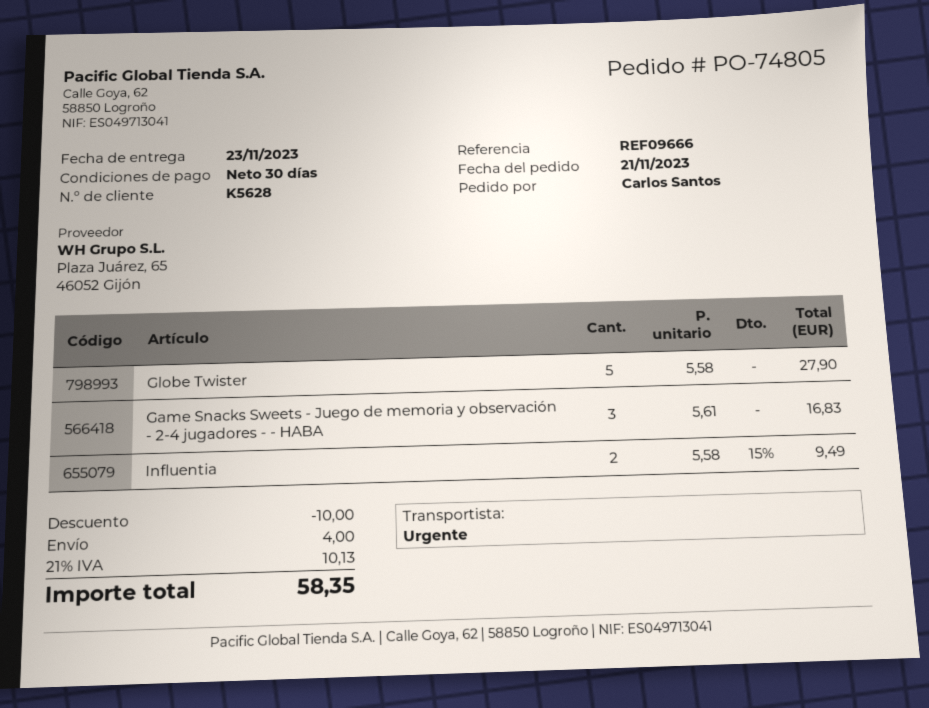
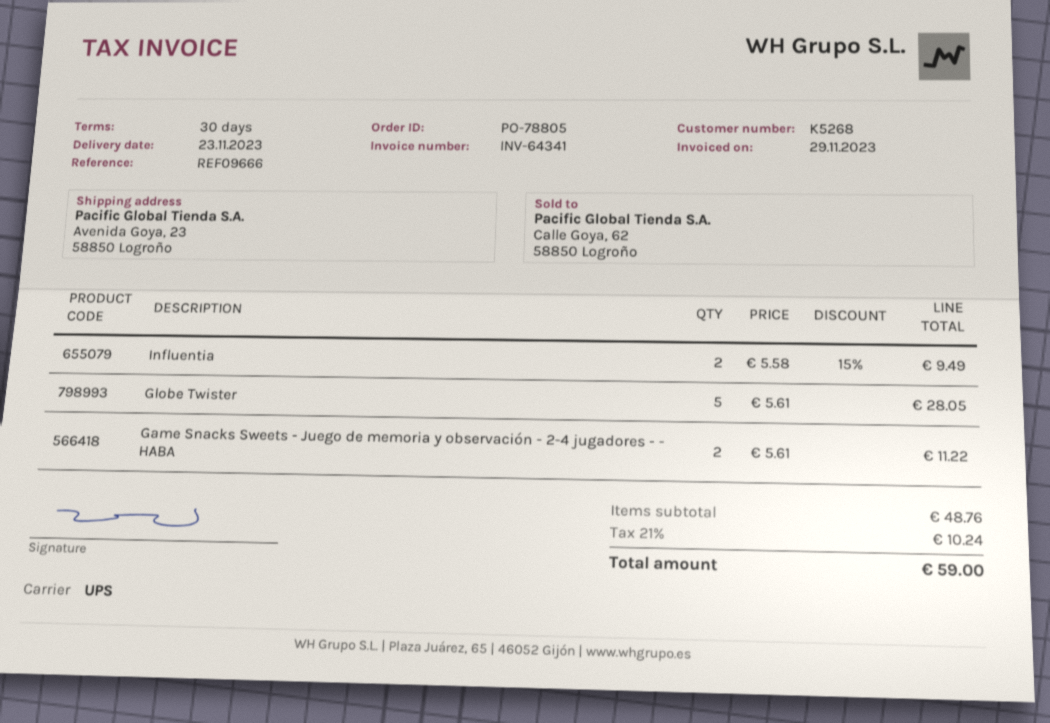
order number: PO-74805 -> PO-78805
customer number: K5628 -> K5268
shipping method: express -> UPS
Globe Twister: 5 x 5.58 = 27.90 -> 5 x 5.61 = 28.05
Game Snacks Sweets - Juego de memoria y observación - 2-4 jugadores - - HABA: 3 x 5.61 = 16.83 -> 2 x 5.61 = 11.22
discount: 10.00 -> none
shipping: 4.00 -> none
tax: 21% = 10.13 -> 21% = 10.24
total: 58.35 -> 59.00

